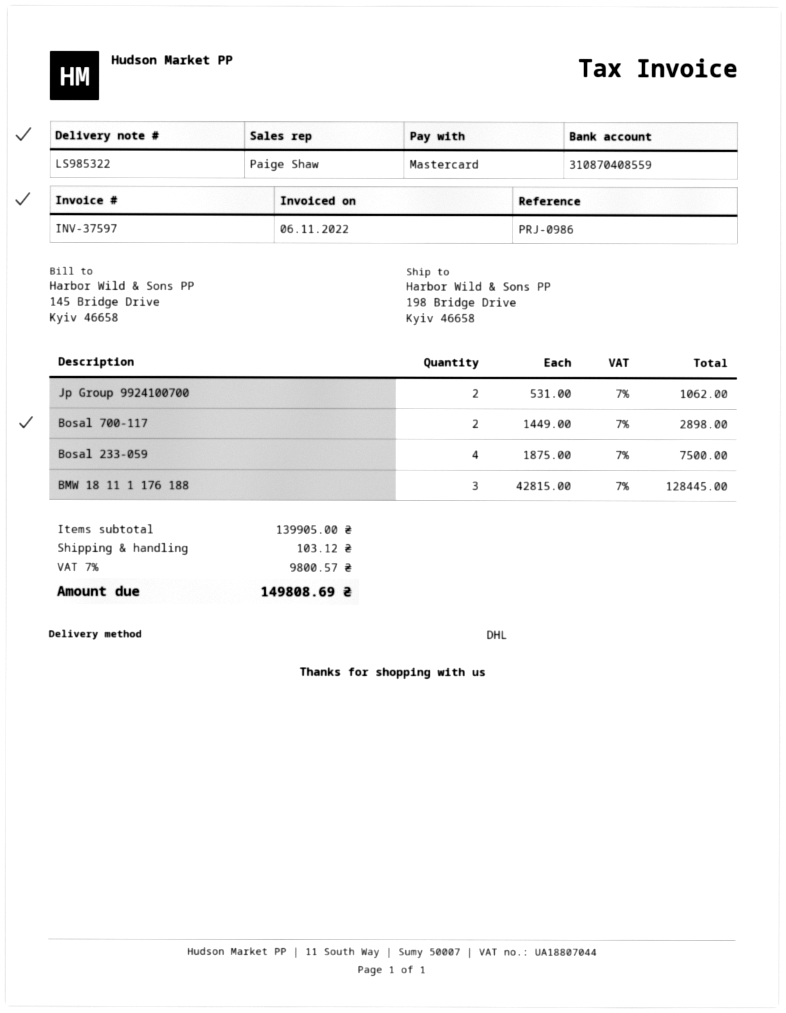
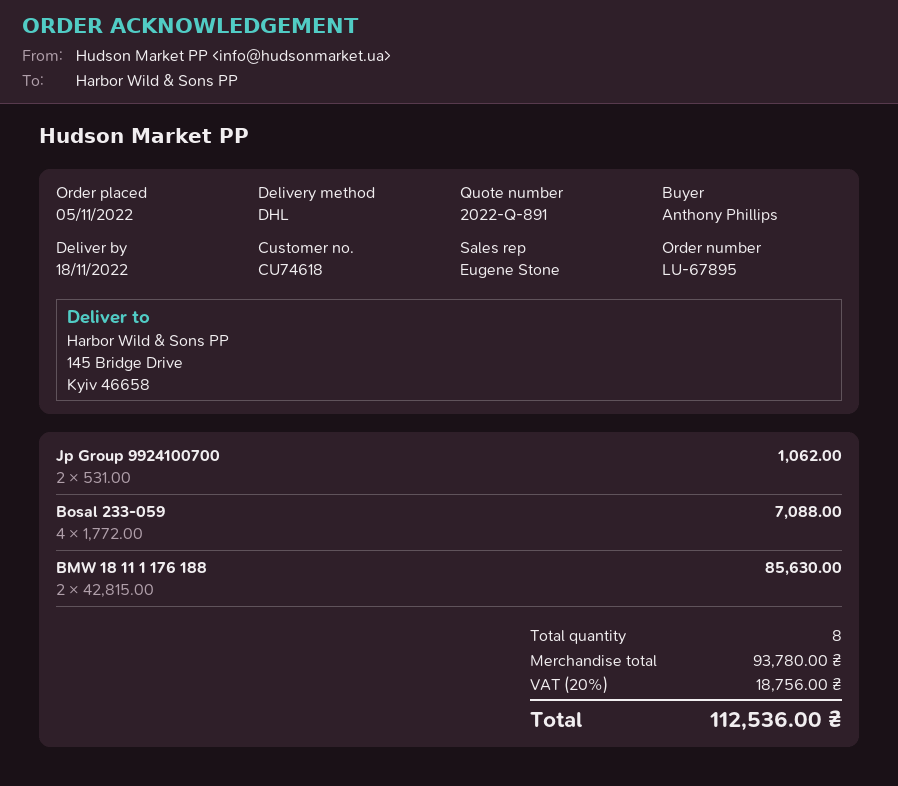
sales rep: Paige Shaw -> Eugene Stone
ship to: 198 Bridge Drive, Kyiv 46658 -> 145 Bridge Drive, Kyiv 46658
Bosal 700-117: 2 x 1449.00 = 2898.00 -> none
Bosal 233-059: 4 x 1875.00 = 7500.00 -> 4 x 1772.00 = 7088.00
BMW 18 11 1 176 188: 3 x 42815.00 = 128445.00 -> 2 x 42815.00 = 85630.00
subtotal: 139905.00 -> 93780.00
shipping: 103.12 -> none
tax: 7% = 9800.57 -> 20% = 18756.00
total: 149808.69 -> 112536.00

